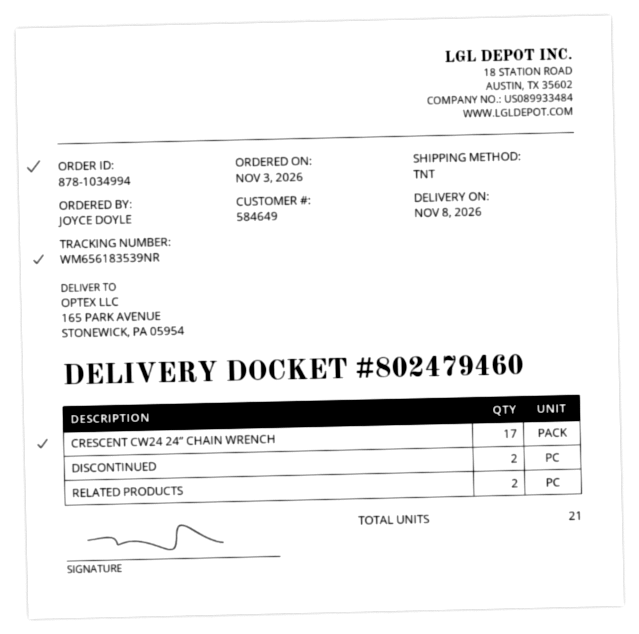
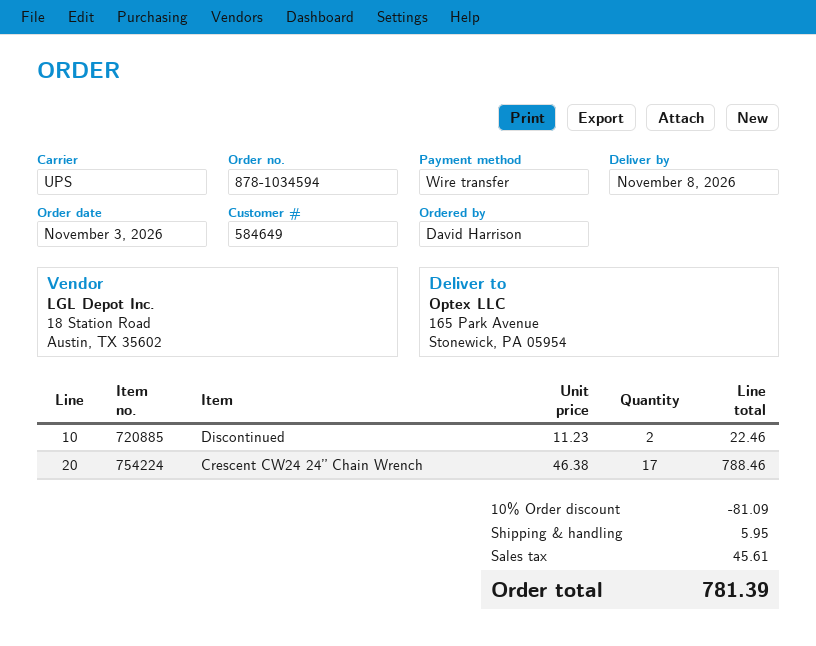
order number: 878-1034994 -> 878-1034594
ordered by: JOYCE DOYLE -> David Harrison
shipping method: TNT -> UPS
RELATED PRODUCTS: 2 -> none

